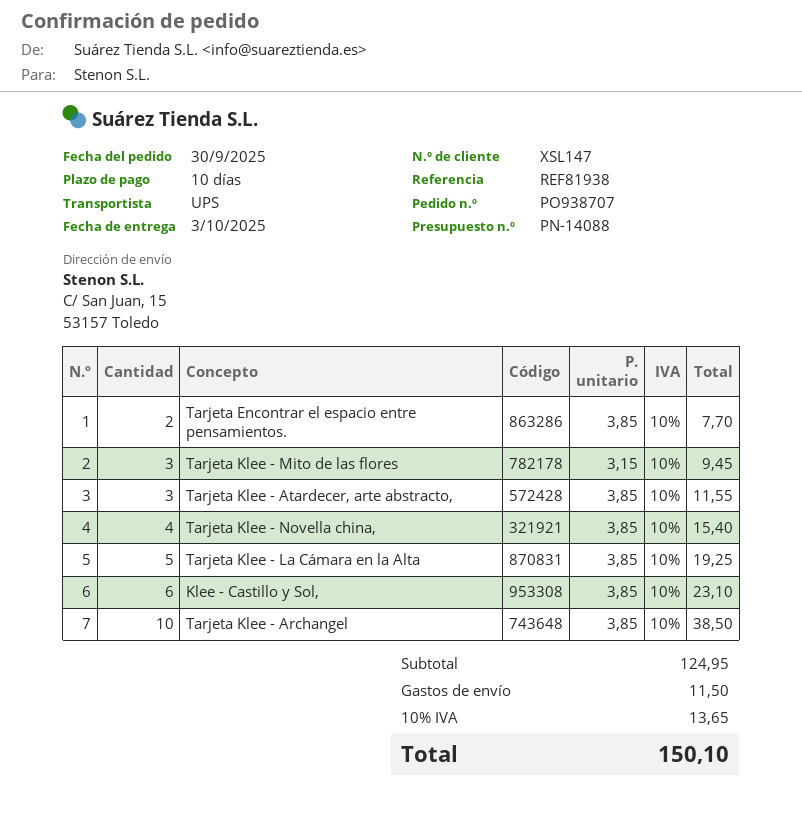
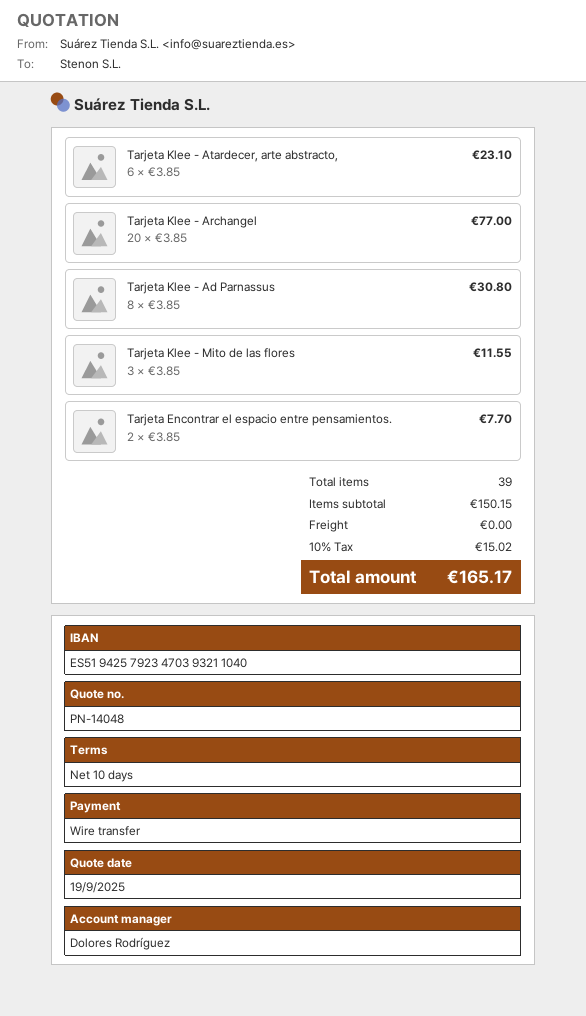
quote number: PN-14088 -> PN-14048
Tarjeta Klee - Mito de las flores: 3 x 3.15 = 9.45 -> 3 x 3.85 = 11.55
Tarjeta Klee - Atardecer, arte abstracto,: 3 x 3.85 = 11.55 -> 6 x 3.85 = 23.10
Tarjeta Klee - Novella china,: 4 x 3.85 = 15.40 -> none
Tarjeta Klee - La Cámara en la Alta: 5 x 3.85 = 19.25 -> none
Klee - Castillo y Sol,: 6 x 3.85 = 23.10 -> none
Tarjeta Klee - Archangel: 10 x 3.85 = 38.50 -> 20 x 3.85 = 77.00
Tarjeta Klee - Ad Parnassus: none -> 8 x 3.85 = 30.80
subtotal: 124.95 -> 150.15
shipping: 11.50 -> 0.00
tax: 10% = 13.65 -> 10% = 15.02
total: 150.10 -> 165.17

